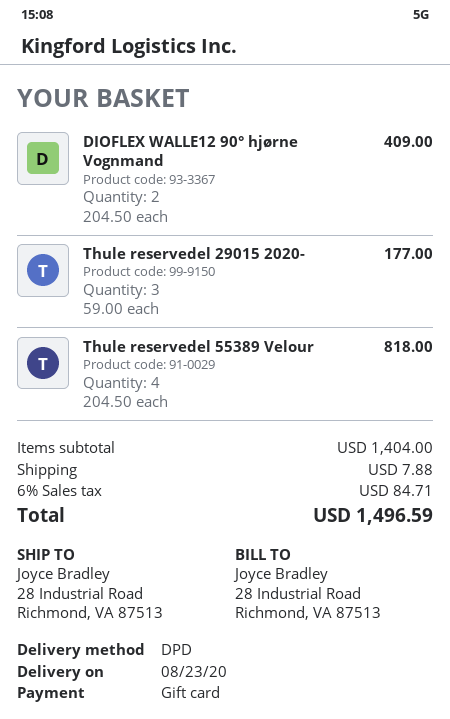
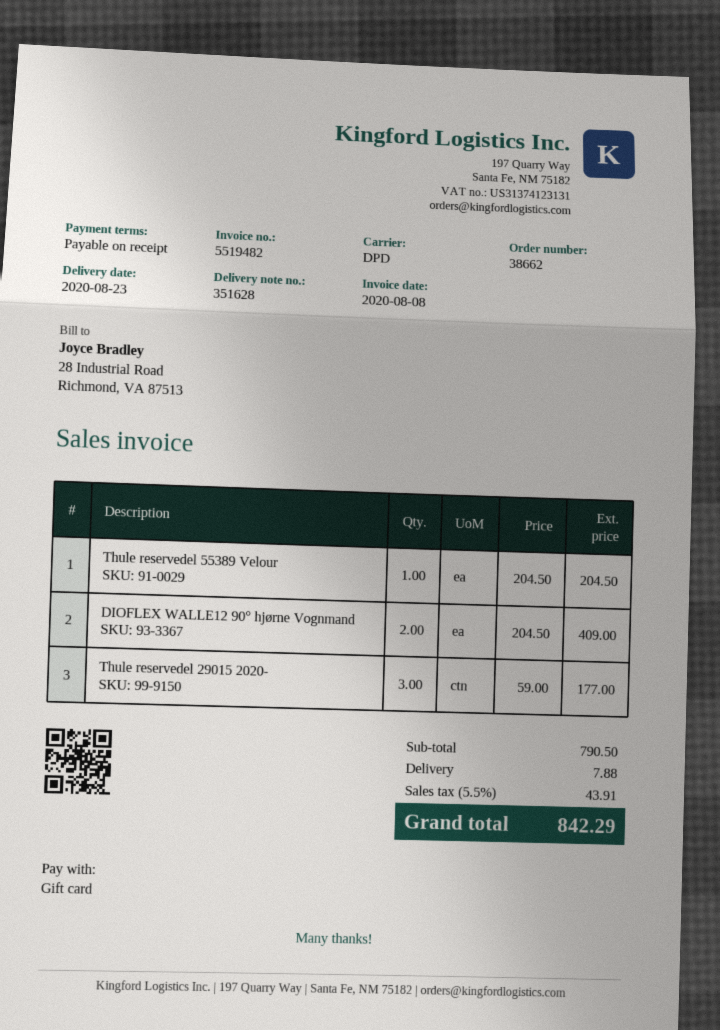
Thule reservedel 55389 Velour: 4 x 204.50 = 818.00 -> 1 x 204.50 = 204.50
subtotal: 1404.00 -> 790.50
tax: 6% = 84.71 -> 5.5% = 43.91
total: 1496.59 -> 842.29

